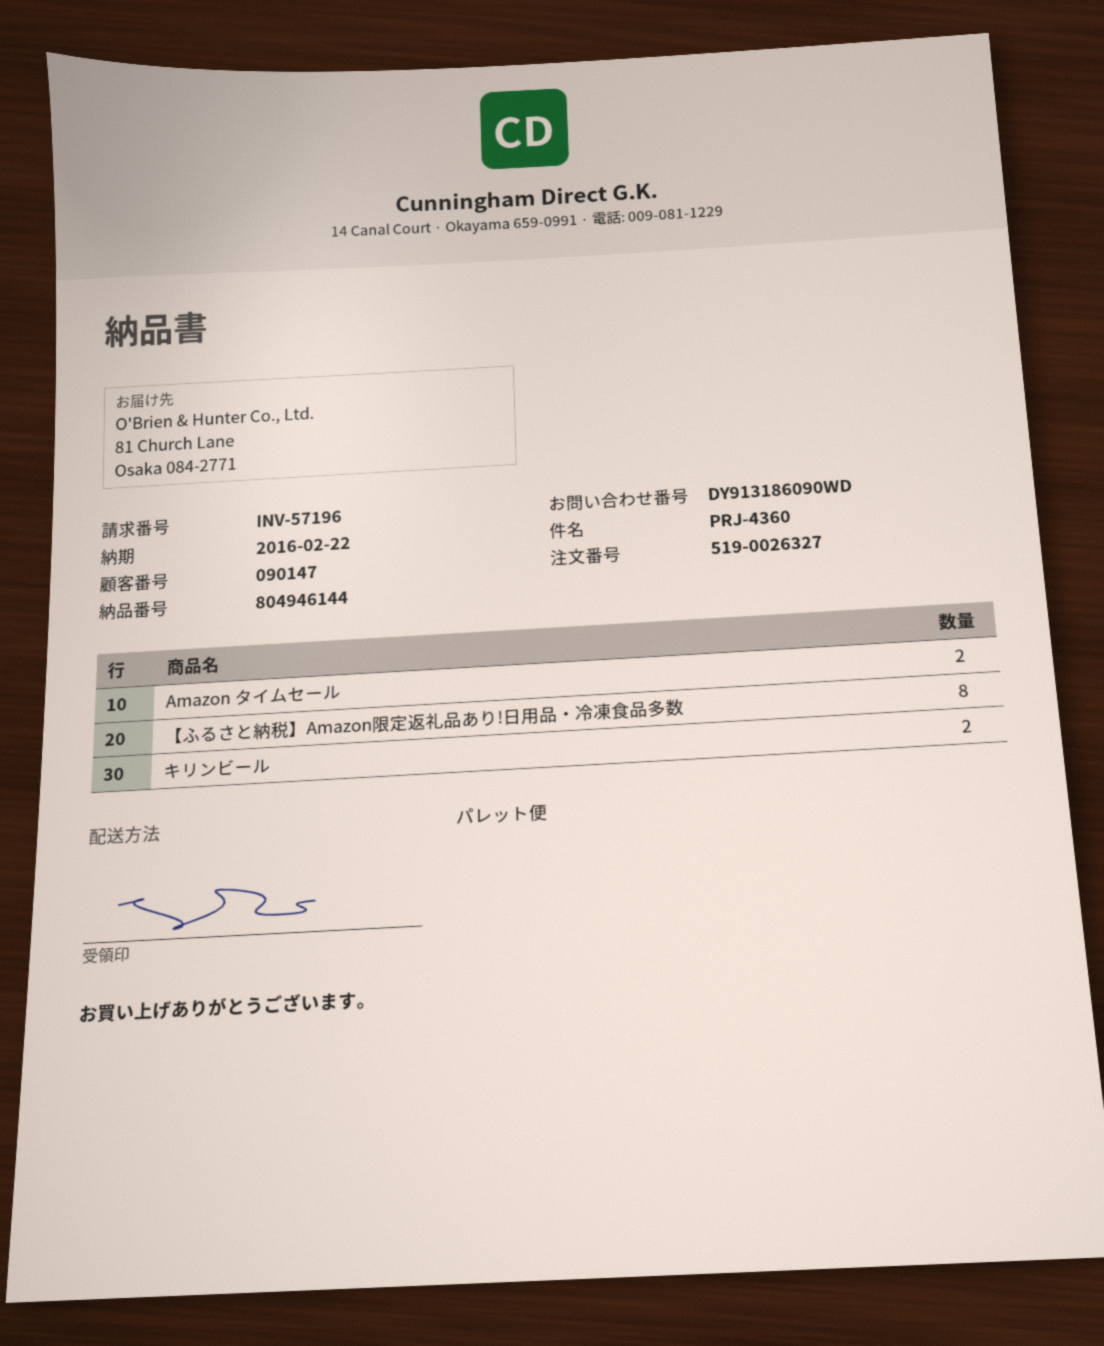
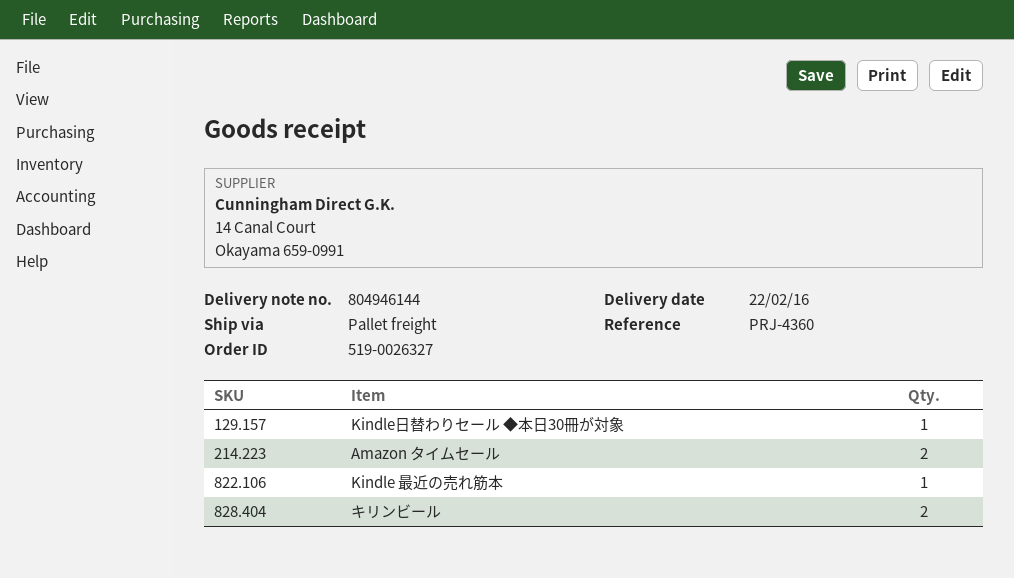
【ふるさと納税】Amazon限定返礼品あり!日用品・冷凍食品多数: 8 -> none
Kindle日替わりセール ◆本日30冊が対象: none -> 1
Kindle 最近の売れ筋本: none -> 1

